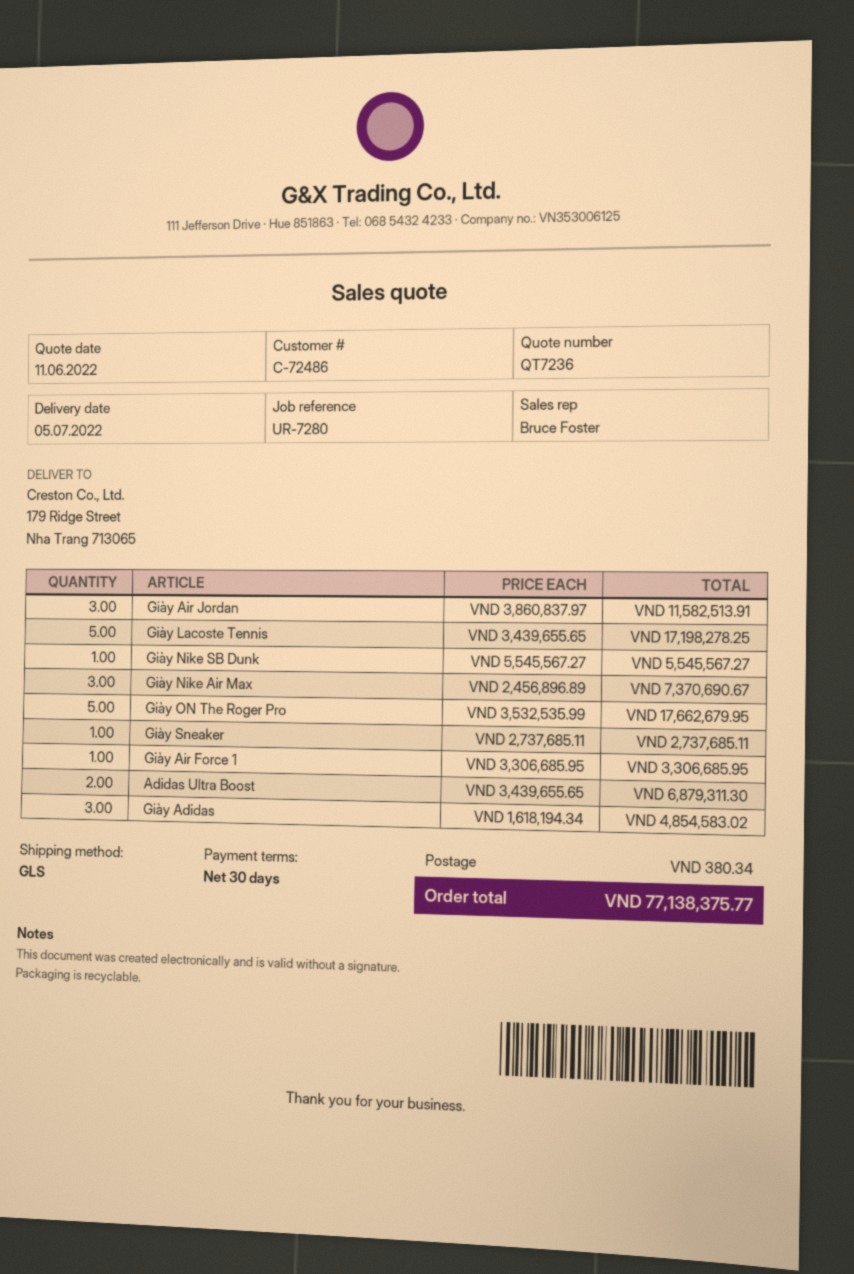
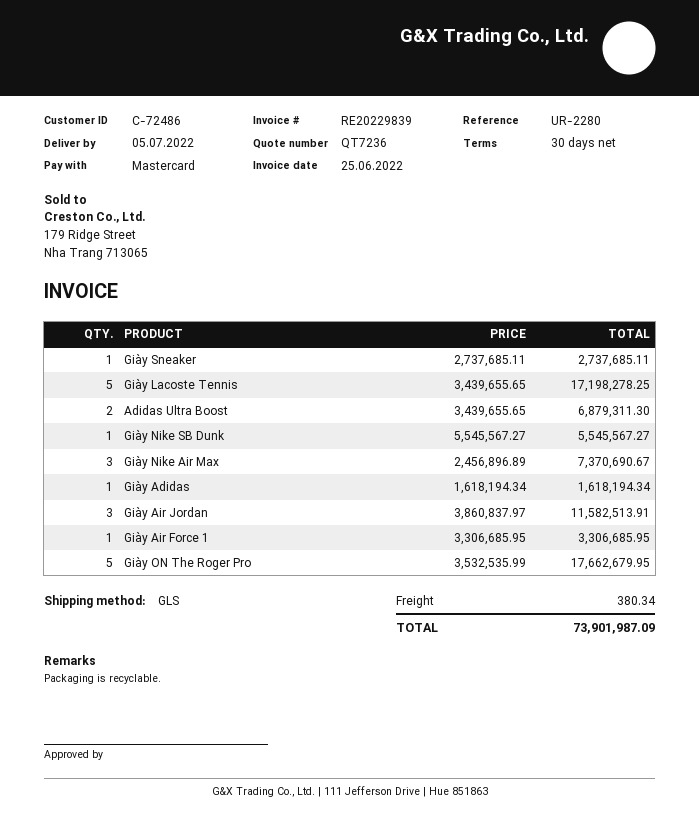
reference: UR-7280 -> UR-2280
Giày Adidas: 3 x 1618194.34 = 4854583.02 -> 1 x 1618194.34 = 1618194.34
total: 77138375.77 -> 73901987.09

